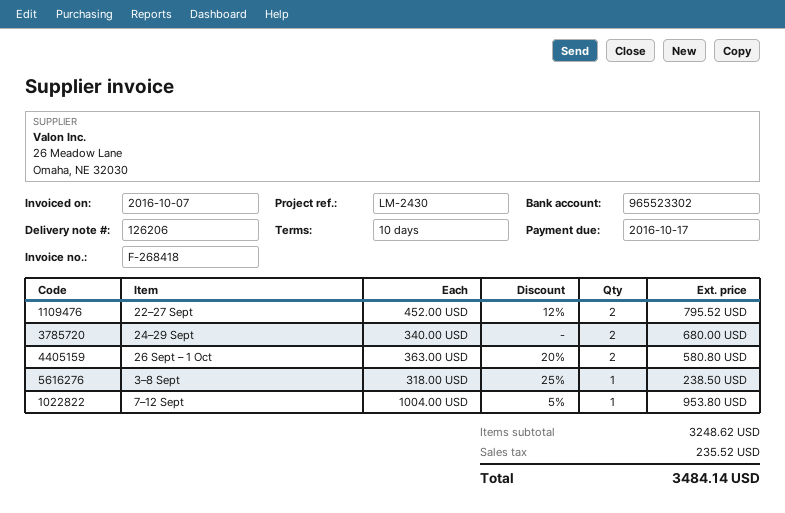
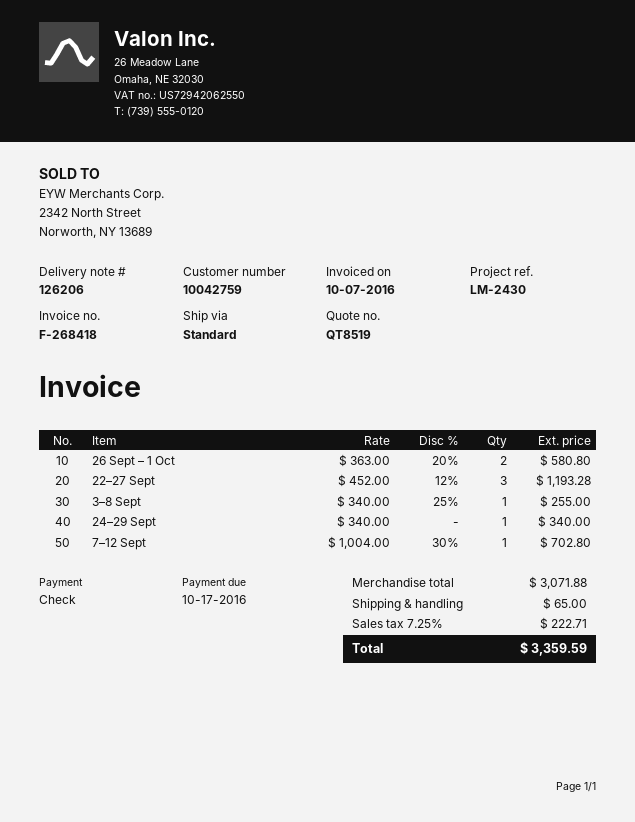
22–27 Sept: 2 x 452.00 - 12% = 795.52 -> 3 x 452.00 - 12% = 1193.28
24–29 Sept: 2 x 340.00 = 680.00 -> 1 x 340.00 = 340.00
3–8 Sept: 1 x 318.00 - 25% = 238.50 -> 1 x 340.00 - 25% = 255.00
7–12 Sept: 1 x 1004.00 - 5% = 953.80 -> 1 x 1004.00 - 30% = 702.80
subtotal: 3248.62 -> 3071.88
shipping: none -> 65.00
tax: 235.52 -> 222.71
total: 3484.14 -> 3359.59

